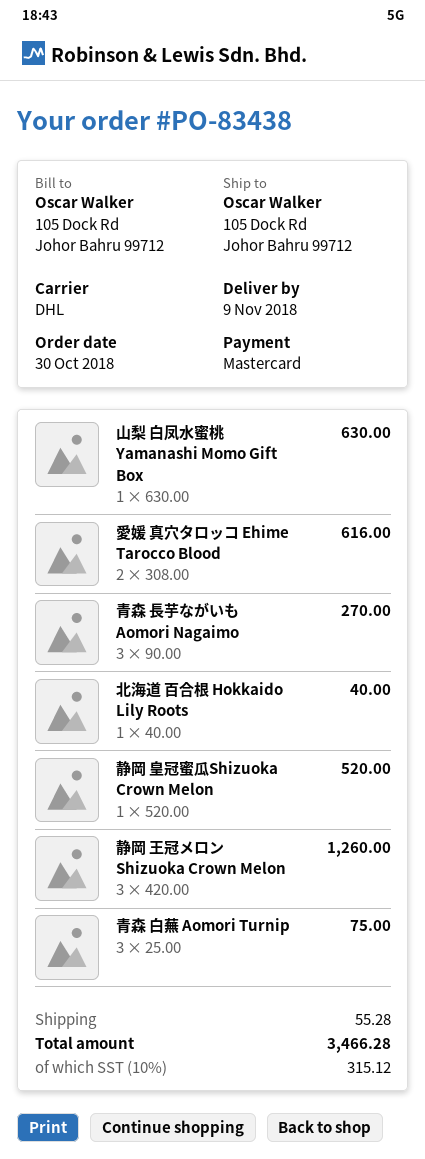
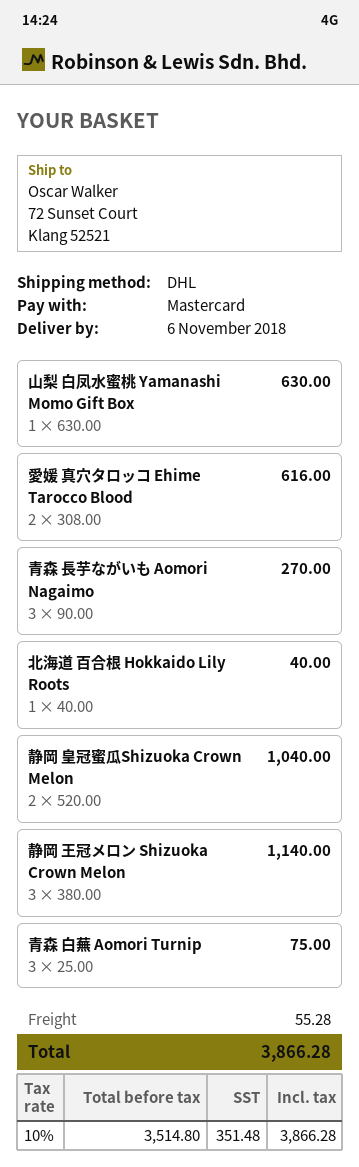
delivery date: 2018-11-09 -> 2018-11-06
ship to: 105 Dock Rd, Johor Bahru 99712 -> 72 Sunset Court, Klang 52521
静岡 皇冠蜜瓜Shizuoka Crown Melon: 1 x 520.00 = 520.00 -> 2 x 520.00 = 1040.00
静岡 王冠メロン Shizuoka Crown Melon: 3 x 420.00 = 1260.00 -> 3 x 380.00 = 1140.00
tax: 10% = 315.12 -> 10% = 351.48
total: 3466.28 -> 3866.28

